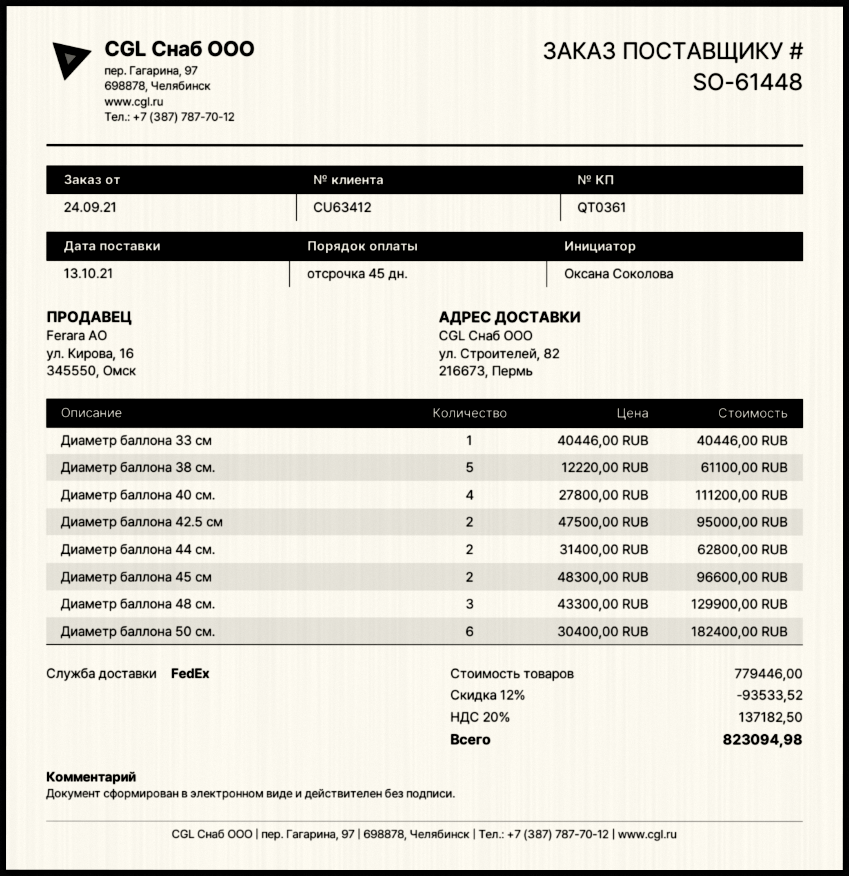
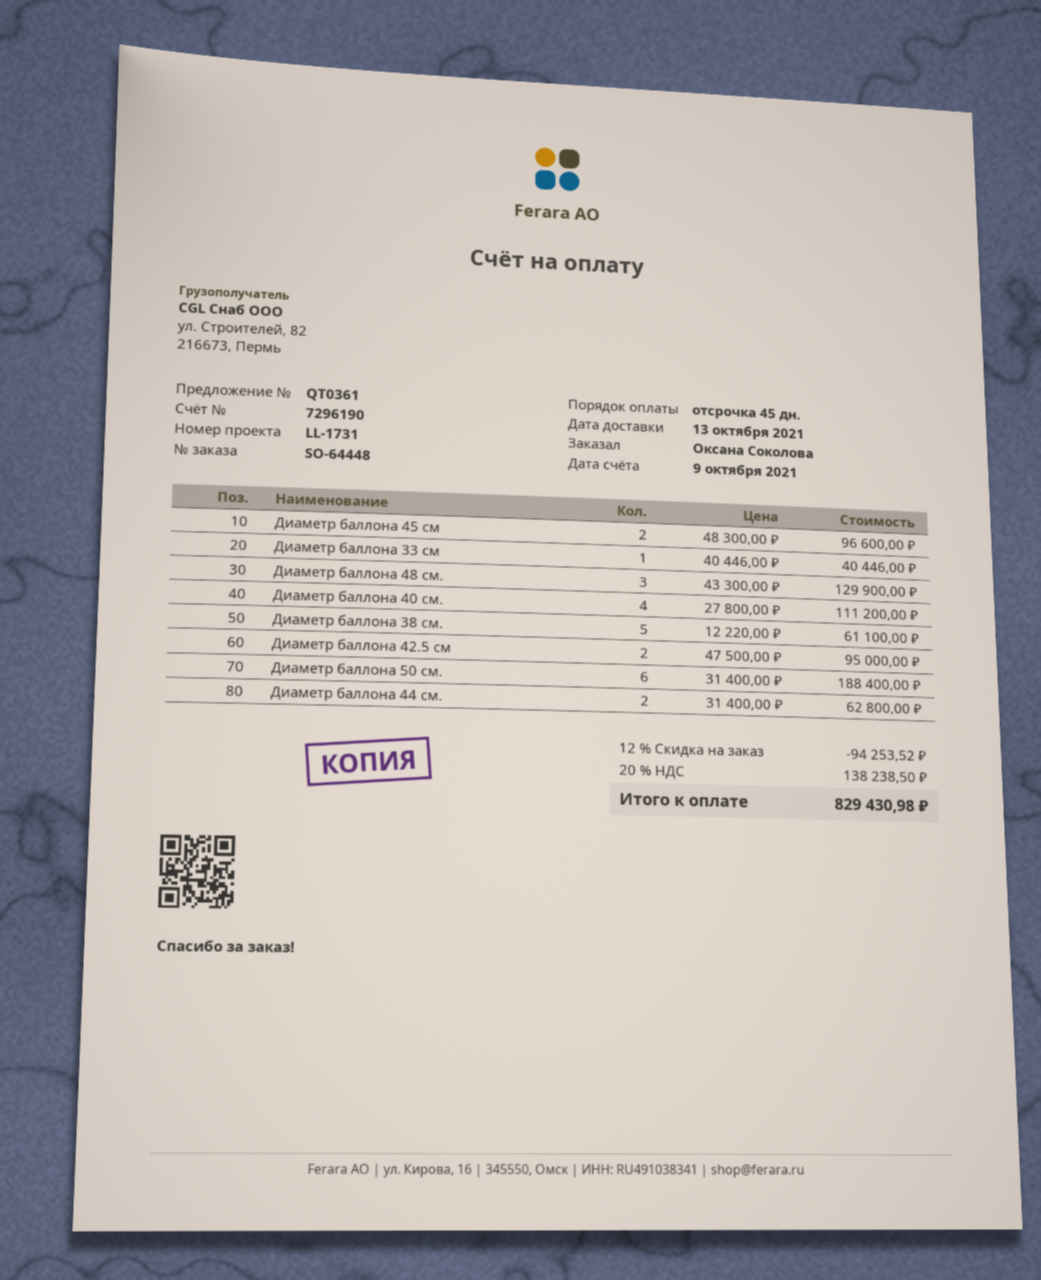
order number: SO-61448 -> SO-64448
Диаметр баллона 50 см.: 6 x 30400.00 = 182400.00 -> 6 x 31400.00 = 188400.00
discount: 12% = 93533.52 -> 12% = 94253.52
tax: 20% = 137182.50 -> 20% = 138238.50
total: 823094.98 -> 829430.98

